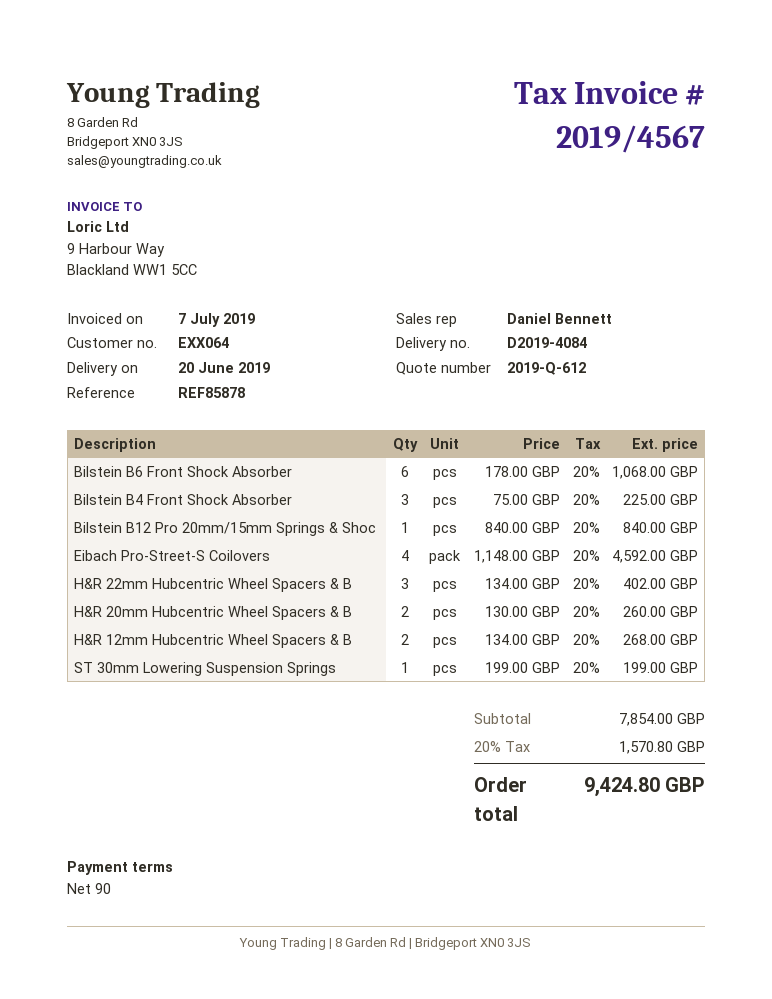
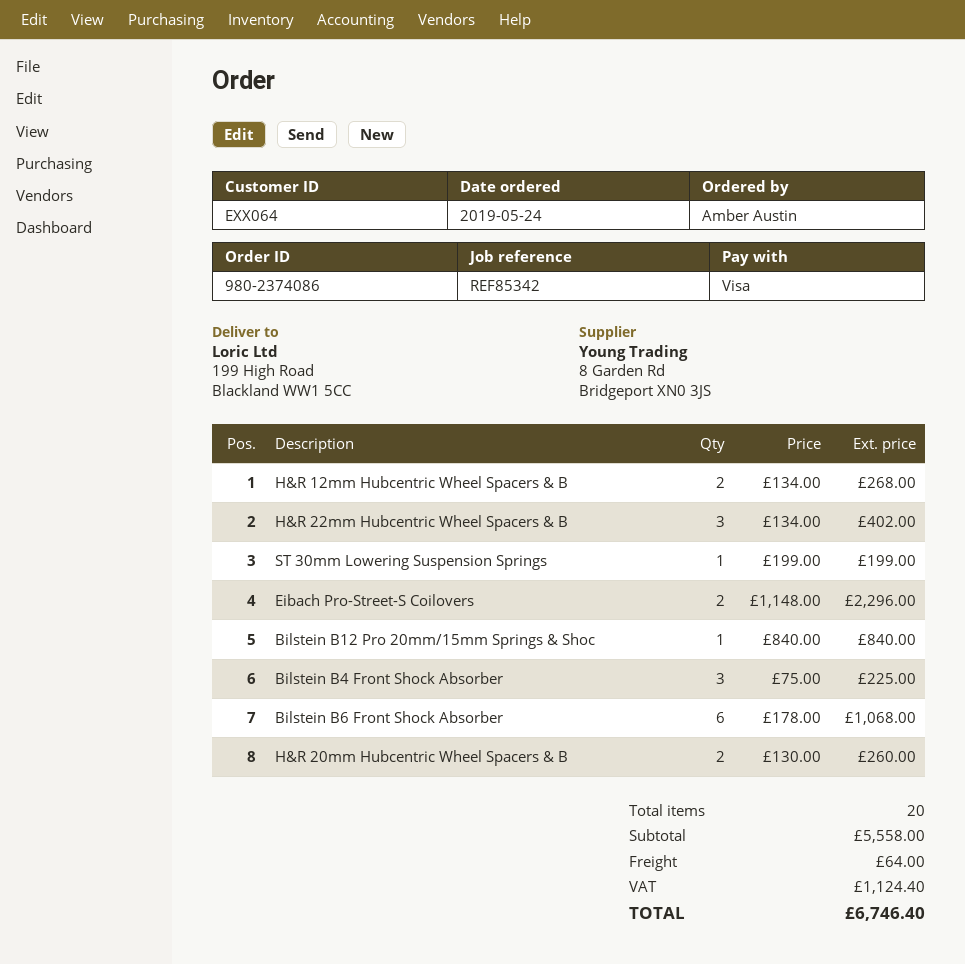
reference: REF85878 -> REF85342
Eibach Pro-Street-S Coilovers: 4 x 1148.00 = 4592.00 -> 2 x 1148.00 = 2296.00
subtotal: 7854.00 -> 5558.00
shipping: none -> 64.00
tax: 1570.80 -> 1124.40
total: 9424.80 -> 6746.40

